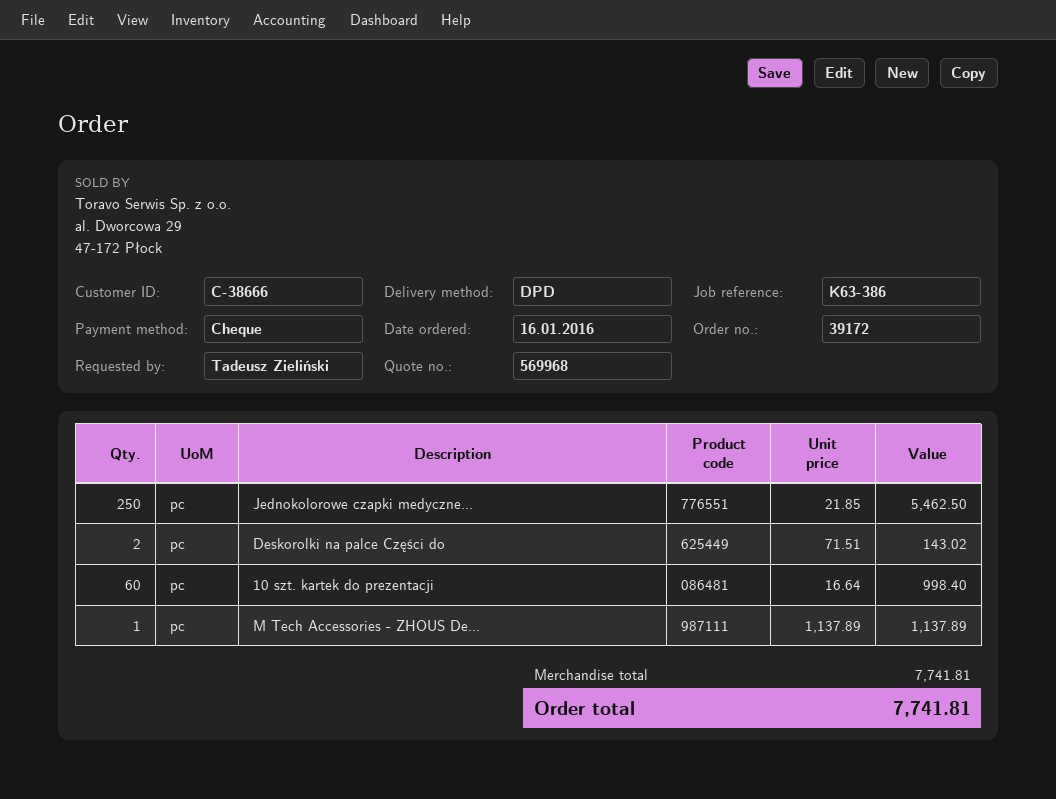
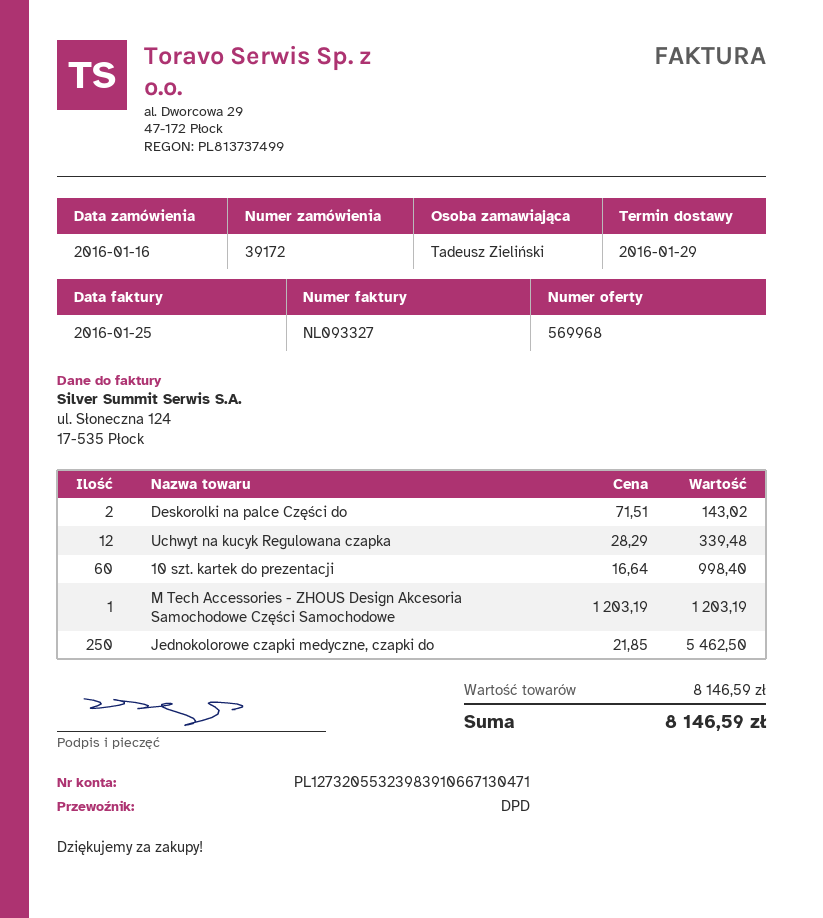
M Tech Accessories - ZHOUS De...: 1 x 1137.89 = 1137.89 -> 1 x 1203.19 = 1203.19
Uchwyt na kucyk Regulowana czapka: none -> 12 x 28.29 = 339.48
subtotal: 7741.81 -> 8146.59
total: 7741.81 -> 8146.59

